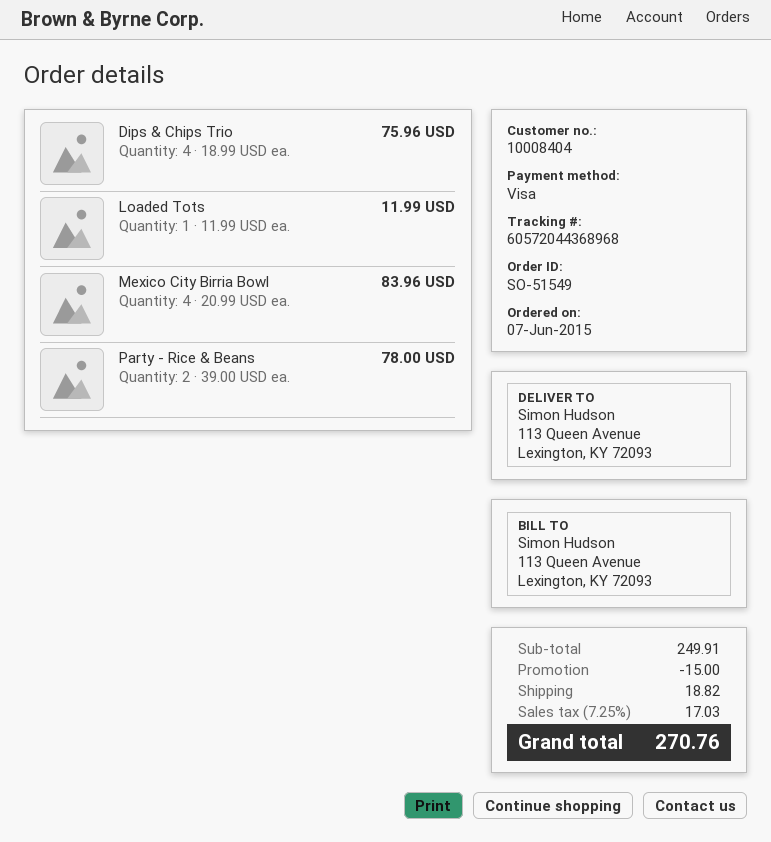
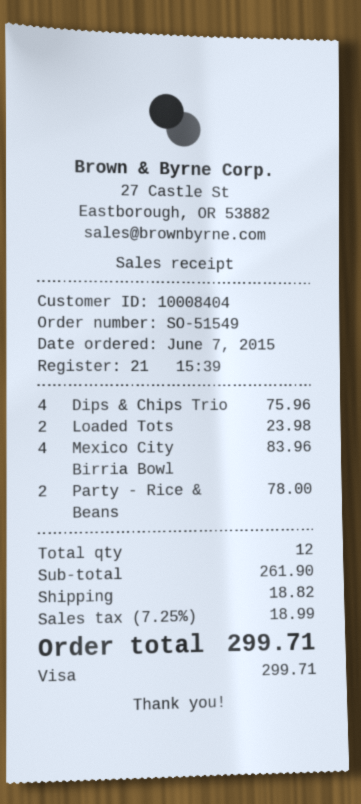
Loaded Tots: 1 for 11.99 -> 2 for 23.98
subtotal: 249.91 -> 261.90
discount: 15.00 -> none
tax: 7.25% = 17.03 -> 7.25% = 18.99
total: 270.76 -> 299.71

